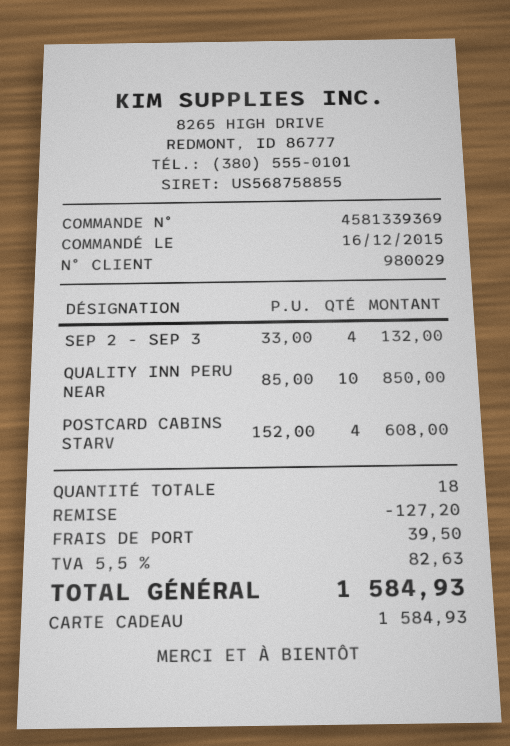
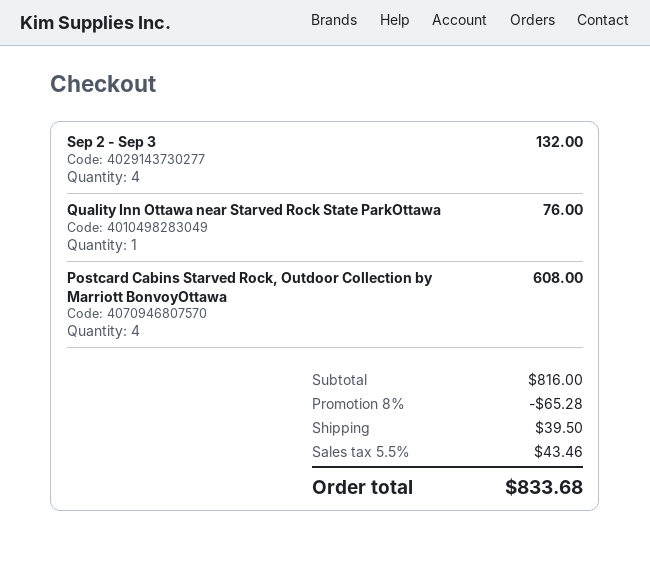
QUALITY INN PERU NEAR: 10 for 850.00 -> none
Quality Inn Ottawa near Starved Rock State ParkOttawa: none -> 1 for 76.00
discount: 127.20 -> 65.28
tax: 5.5% = 82.63 -> 5.5% = 43.46
total: 1584.93 -> 833.68

